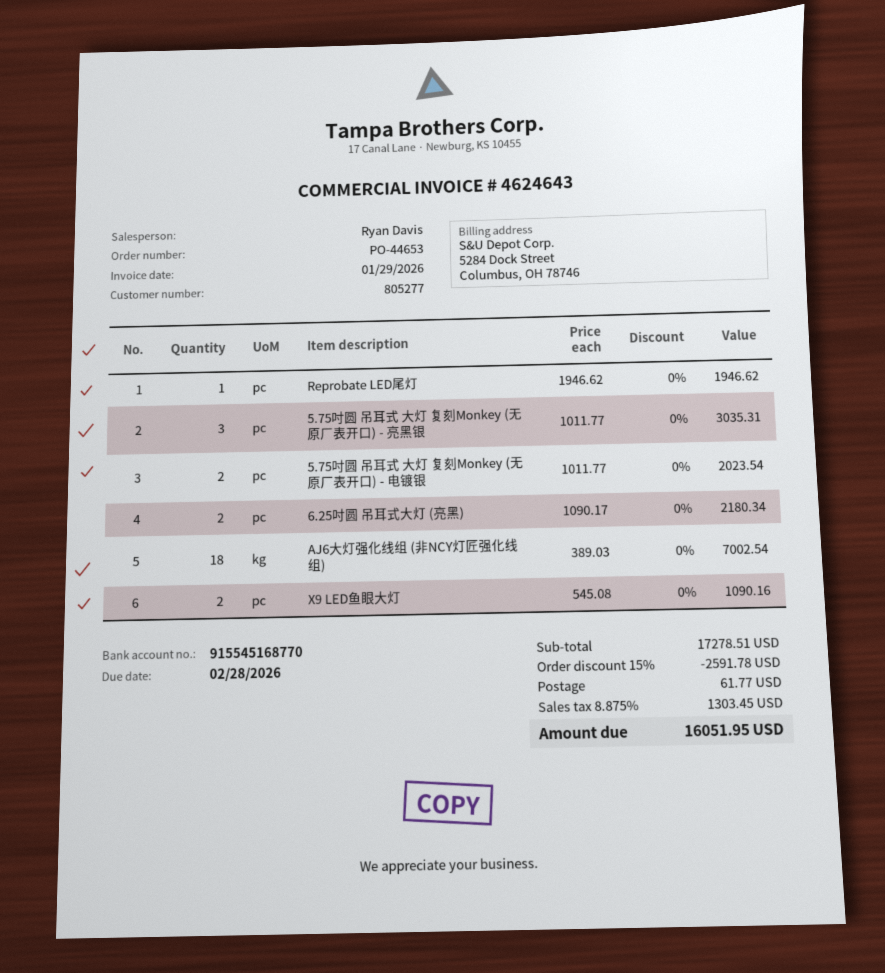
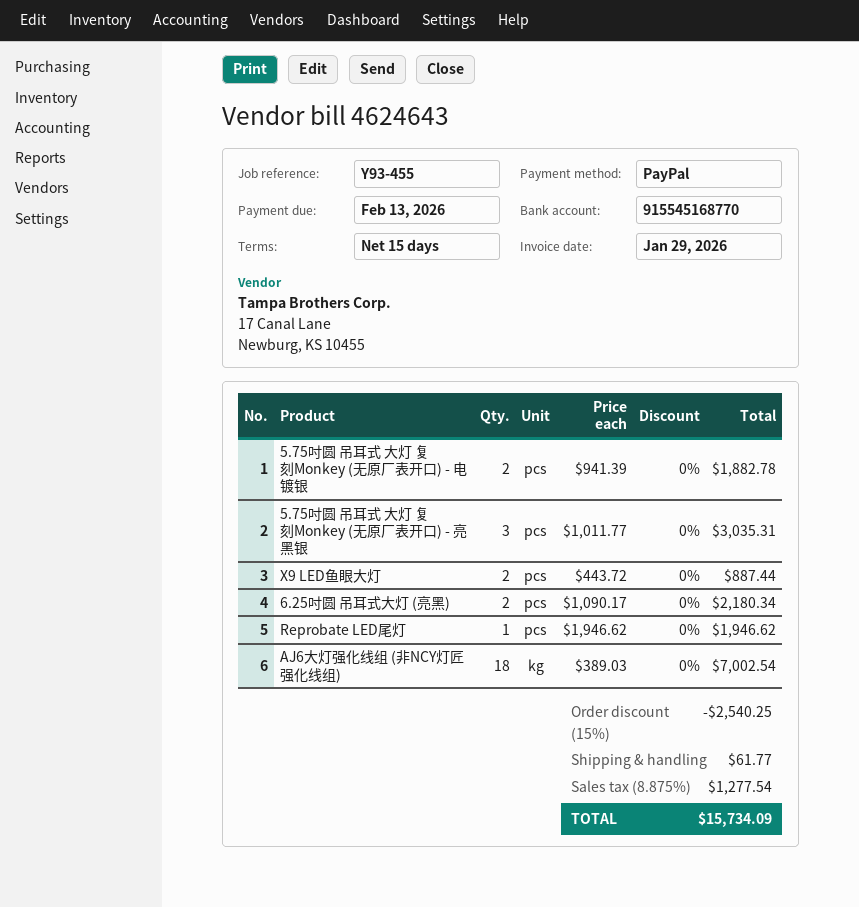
due date: 2026-02-28 -> 2026-02-13
5.75吋圆 吊耳式 大灯 复刻Monkey (无原厂表开口) - 电镀银: 2 x 1011.77 = 2023.54 -> 2 x 941.39 = 1882.78
X9 LED鱼眼大灯: 2 x 545.08 = 1090.16 -> 2 x 443.72 = 887.44
discount: 15% = 2591.78 -> 15% = 2540.25
tax: 8.875% = 1303.45 -> 8.875% = 1277.54
total: 16051.95 -> 15734.09

